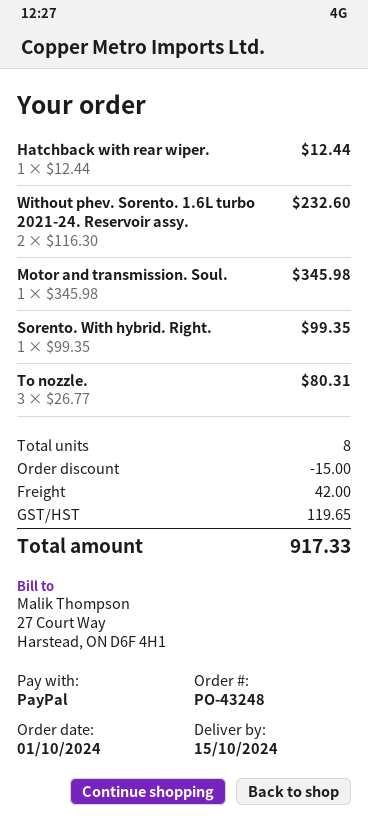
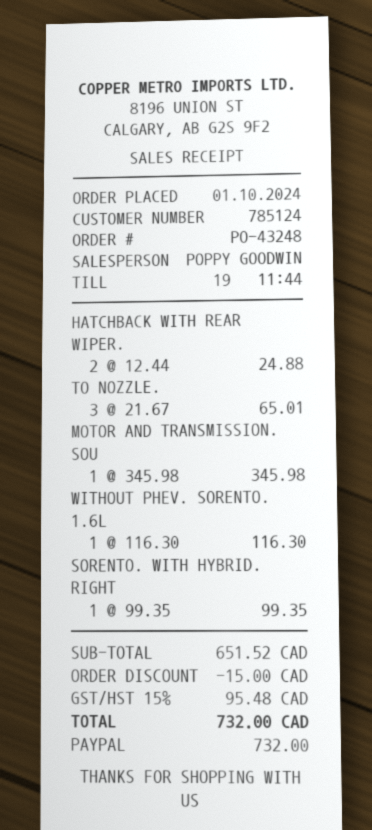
Hatchback with rear wiper.: 1 x 12.44 = 12.44 -> 2 x 12.44 = 24.88
Without phev. Sorento. 1.6L turbo 2021-24. Reservoir assy.: 2 x 116.30 = 232.60 -> 1 x 116.30 = 116.30
To nozzle.: 3 x 26.77 = 80.31 -> 3 x 21.67 = 65.01
shipping: 42.00 -> none
tax: 119.65 -> 95.48
total: 917.33 -> 732.00

